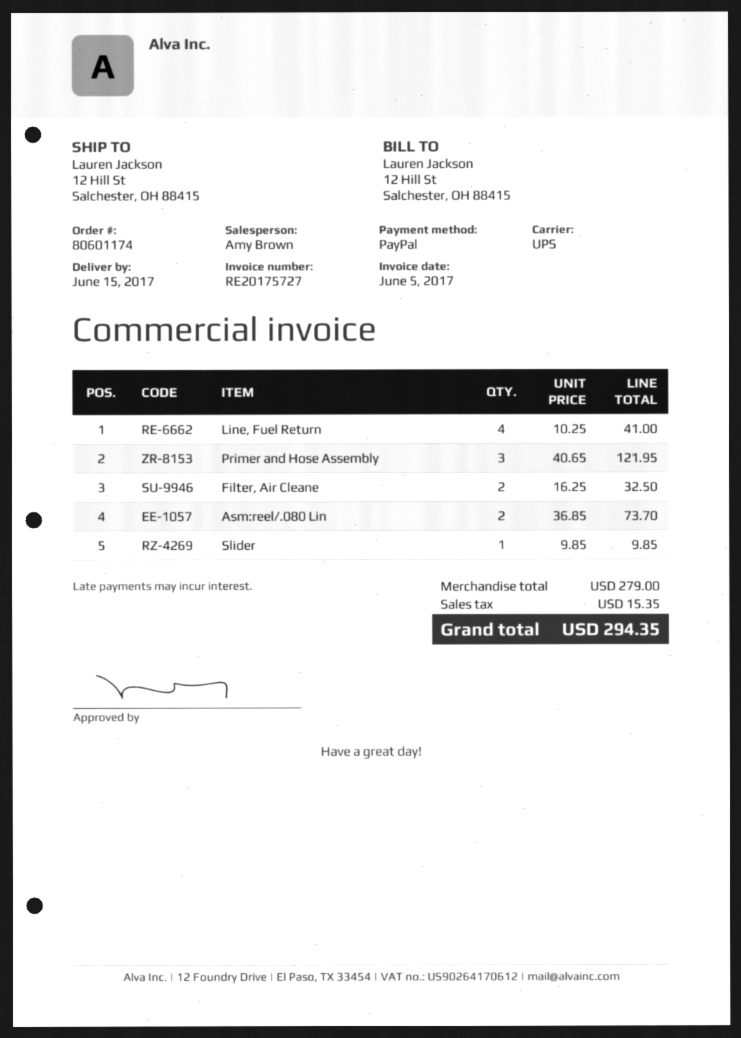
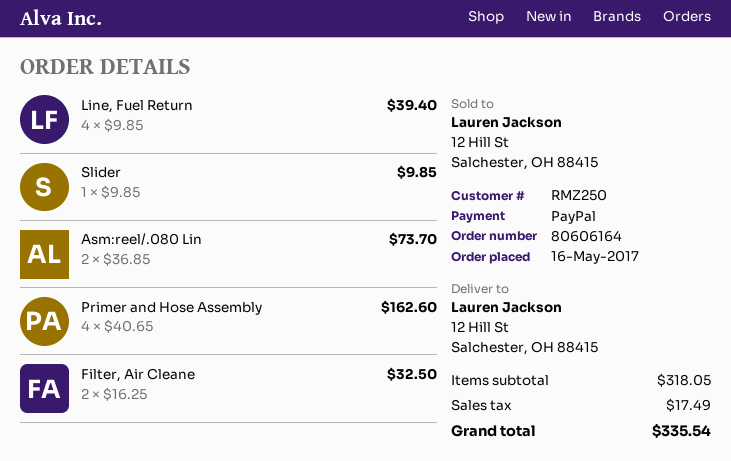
order number: 80601174 -> 80606164
Line, Fuel Return: 4 x 10.25 = 41.00 -> 4 x 9.85 = 39.40
Primer and Hose Assembly: 3 x 40.65 = 121.95 -> 4 x 40.65 = 162.60
subtotal: 279.00 -> 318.05
tax: 15.35 -> 17.49
total: 294.35 -> 335.54

